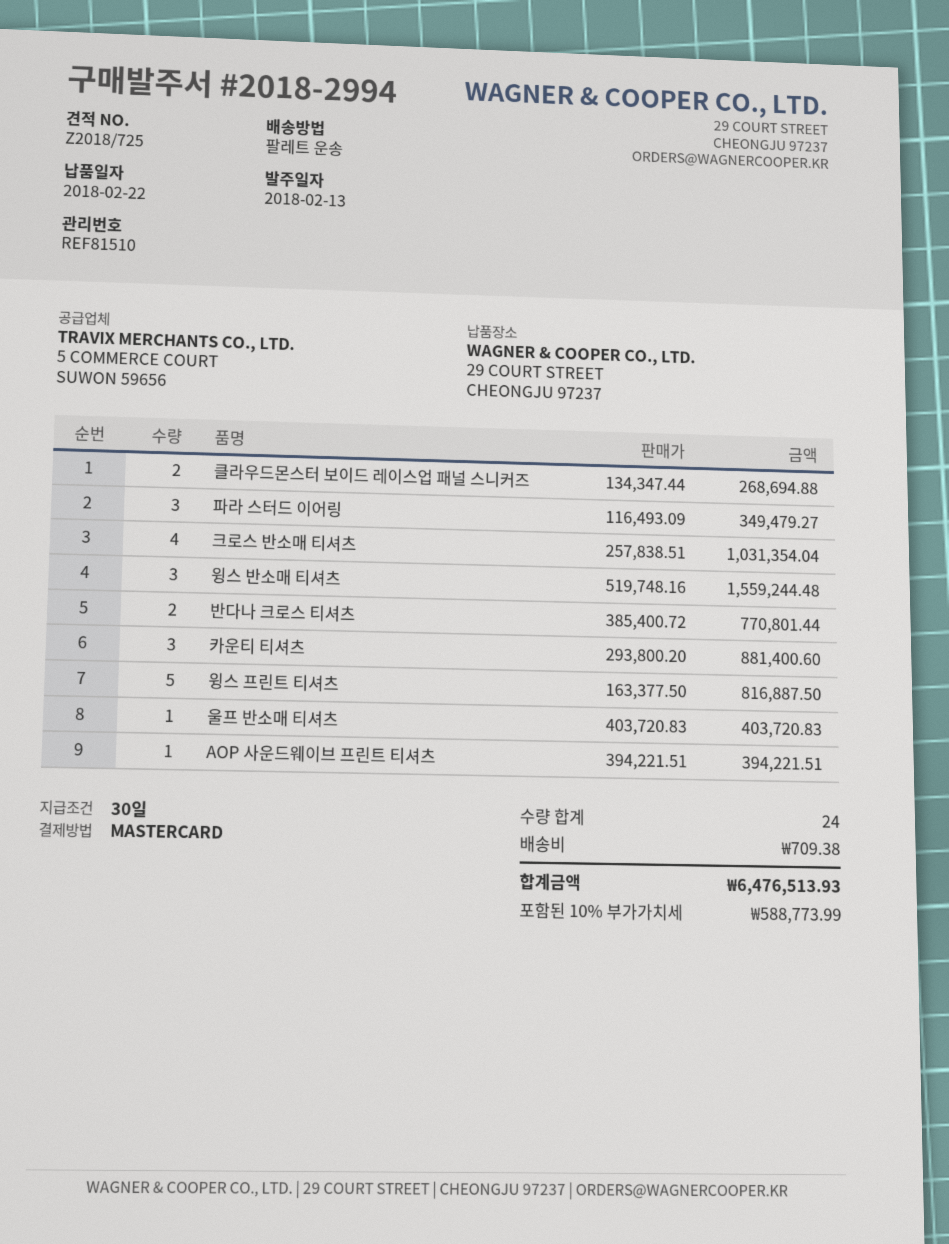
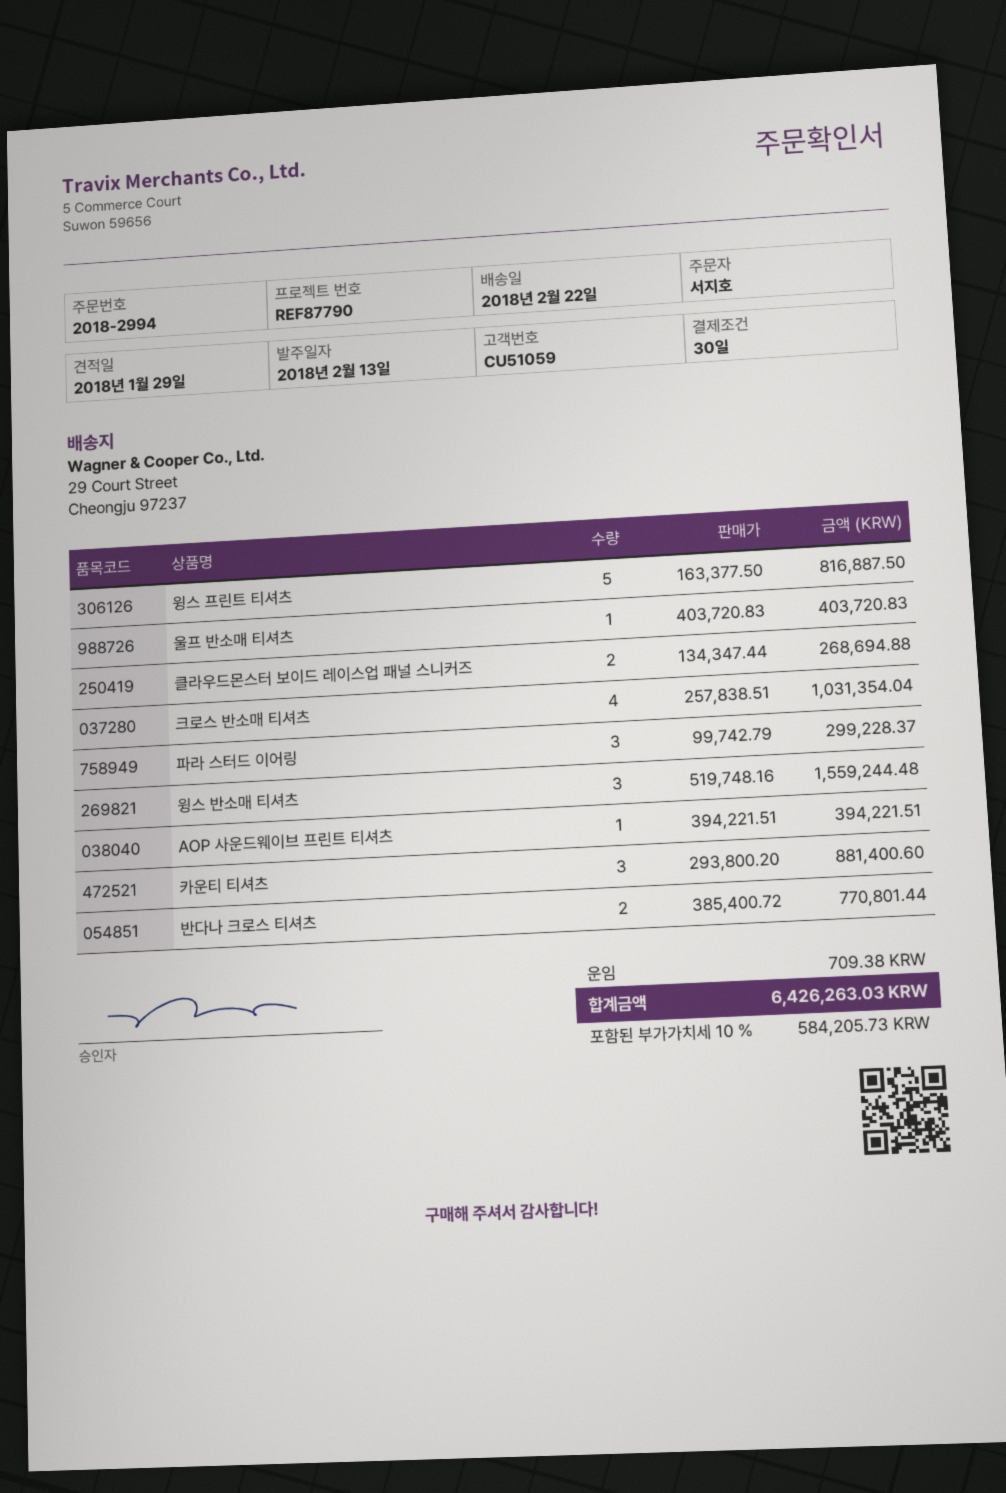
reference: REF81510 -> REF87790
파라 스터드 이어링: 3 x 116493.09 = 349479.27 -> 3 x 99742.79 = 299228.37
tax: 10% = 588773.99 -> 10% = 584205.73
total: 6476513.93 -> 6426263.03

